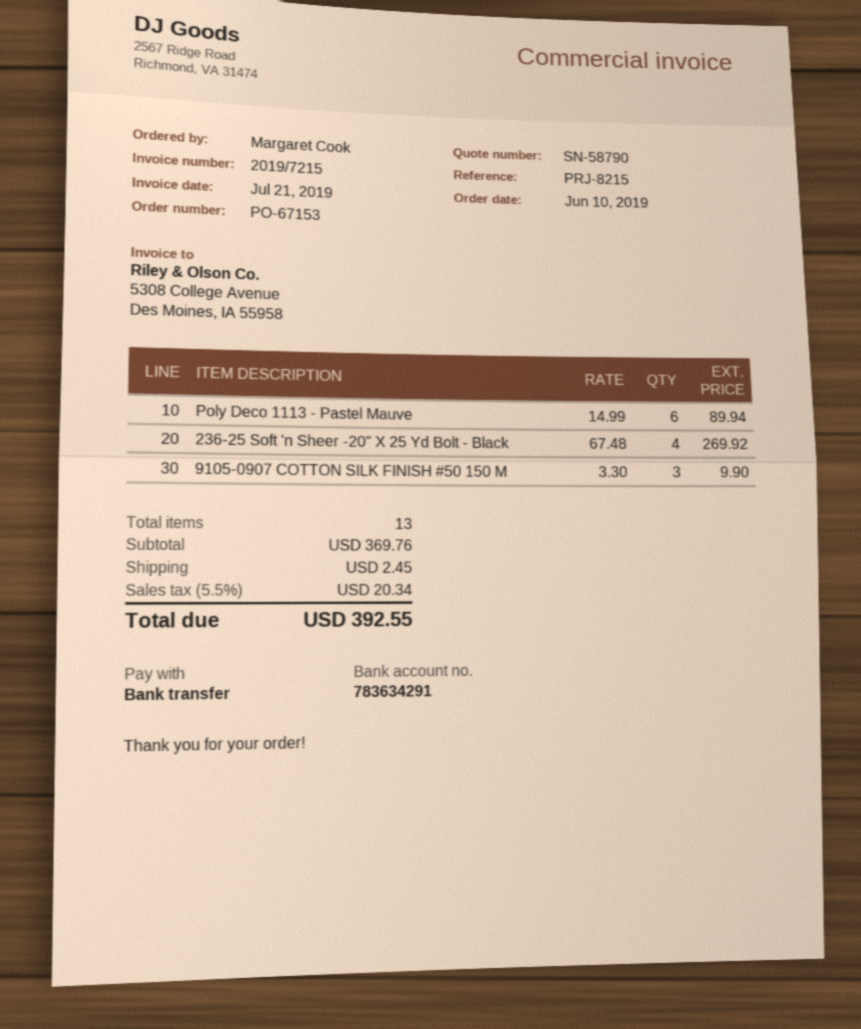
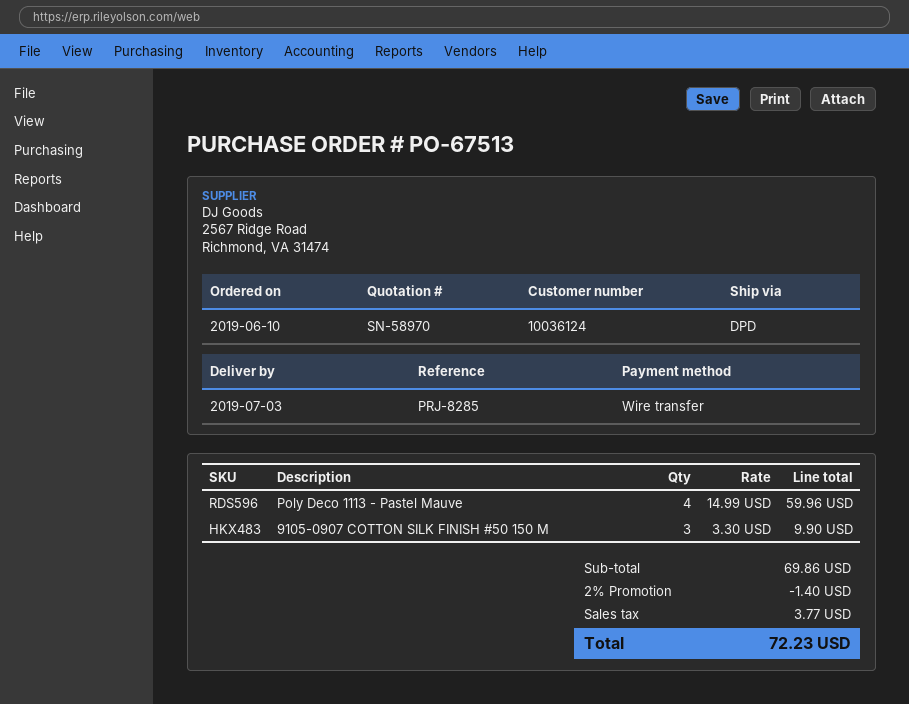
quote number: SN-58790 -> SN-58970
order number: PO-67153 -> PO-67513
reference: PRJ-8215 -> PRJ-8285
Poly Deco 1113 - Pastel Mauve: 6 x 14.99 = 89.94 -> 4 x 14.99 = 59.96
236-25 Soft 'n Sheer -20" X 25 Yd Bolt - Black: 4 x 67.48 = 269.92 -> none
subtotal: 369.76 -> 69.86
discount: none -> 2% = 1.40
shipping: 2.45 -> none
tax: 20.34 -> 3.77
total: 392.55 -> 72.23

